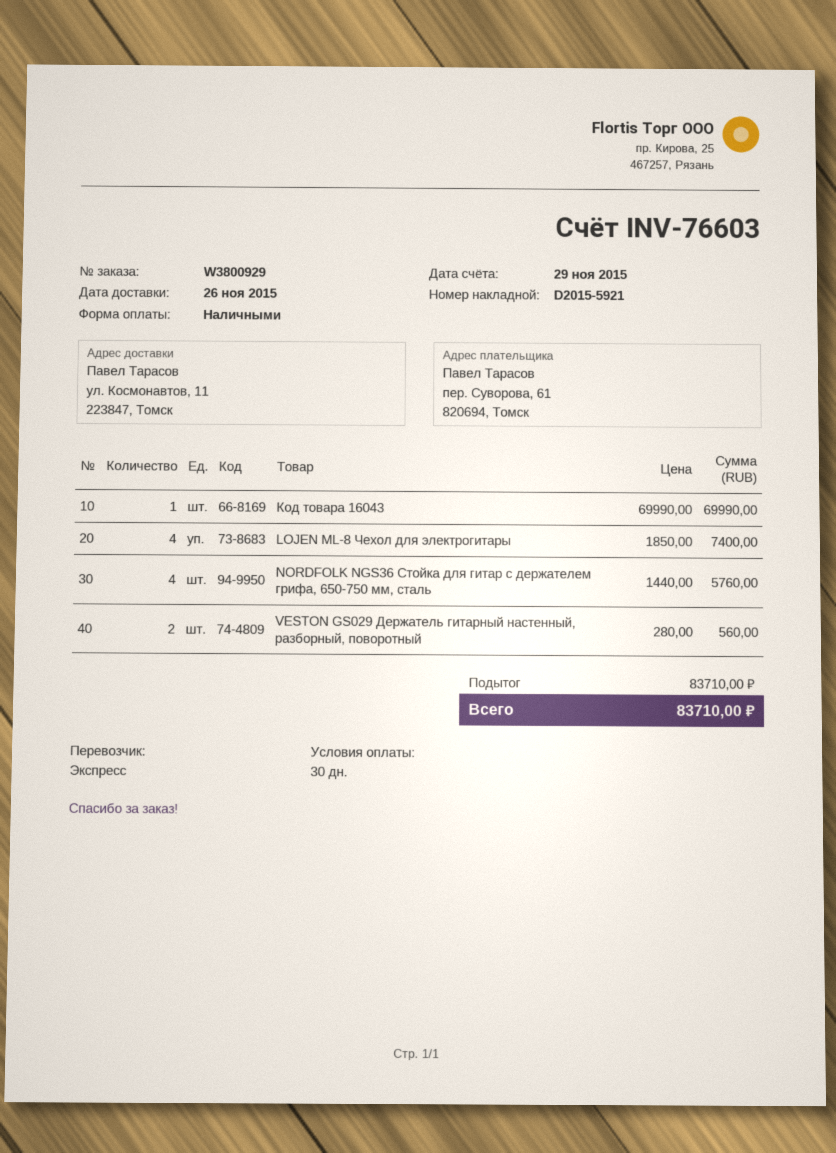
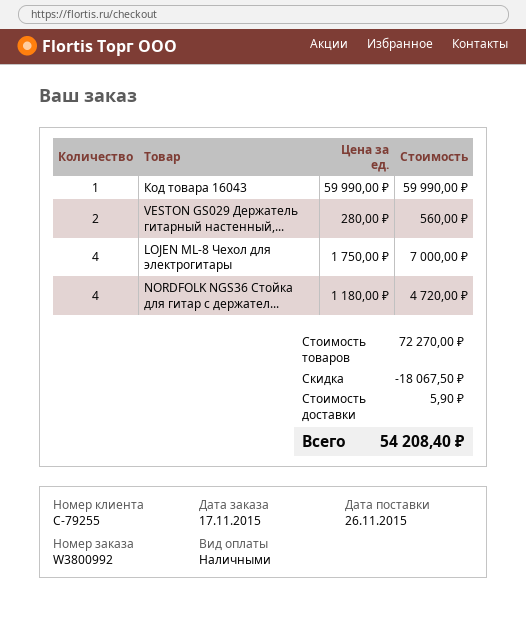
order number: W3800929 -> W3800992
Код товара 16043: 1 x 69990.00 = 69990.00 -> 1 x 59990.00 = 59990.00
LOJEN ML-8 Чехол для электрогитары: 4 x 1850.00 = 7400.00 -> 4 x 1750.00 = 7000.00
NORDFOLK NGS36 Стойка для гитар с держателем грифа, 650-750 мм, сталь: 4 x 1440.00 = 5760.00 -> 4 x 1180.00 = 4720.00
subtotal: 83710.00 -> 72270.00
discount: none -> 18067.50
shipping: none -> 5.90
total: 83710.00 -> 54208.40

